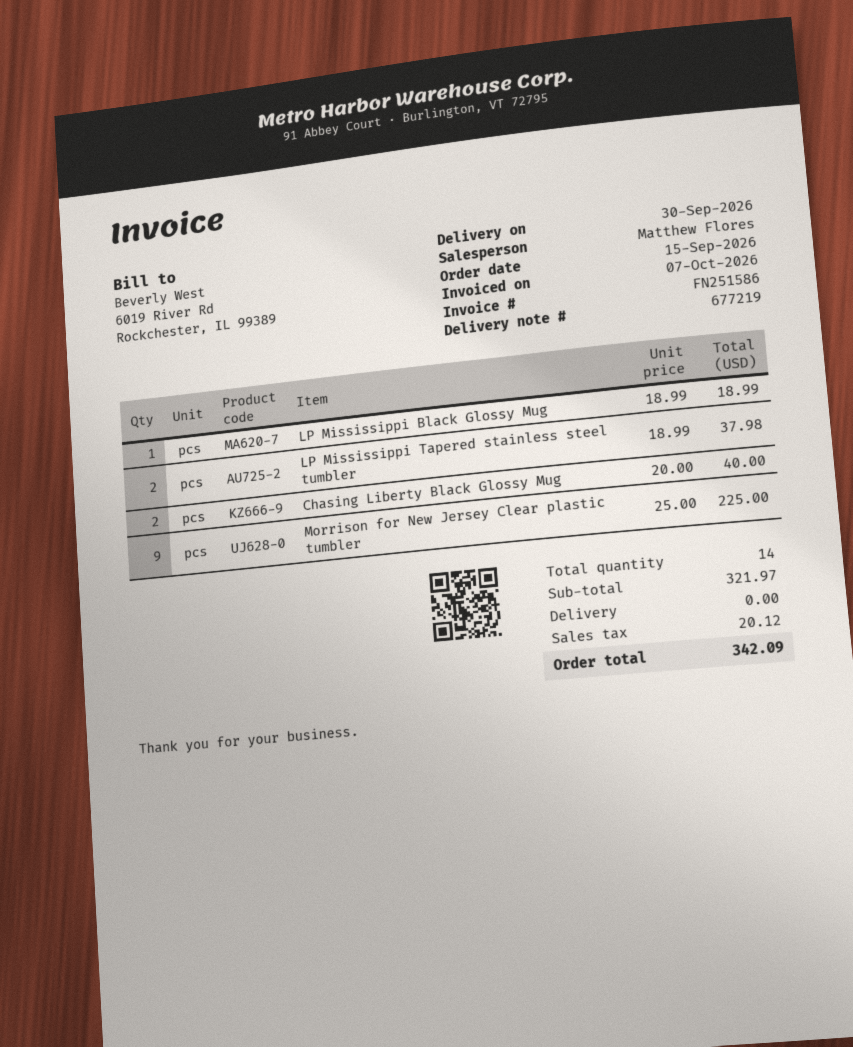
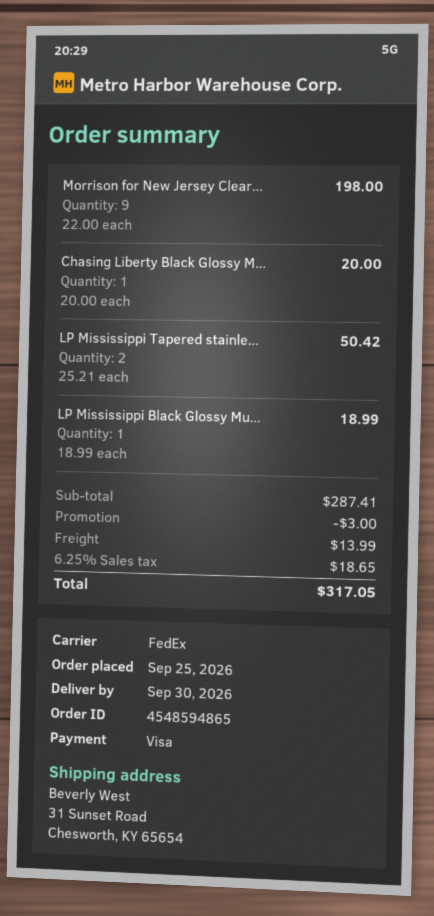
order date: 2026-09-15 -> 2026-09-25
LP Mississippi Tapered stainless steel tumbler: 2 x 18.99 = 37.98 -> 2 x 25.21 = 50.42
Chasing Liberty Black Glossy Mug: 2 x 20.00 = 40.00 -> 1 x 20.00 = 20.00
Morrison for New Jersey Clear plastic tumbler: 9 x 25.00 = 225.00 -> 9 x 22.00 = 198.00
subtotal: 321.97 -> 287.41
discount: none -> 3.00
shipping: 0.00 -> 13.99
tax: 20.12 -> 18.65
total: 342.09 -> 317.05

